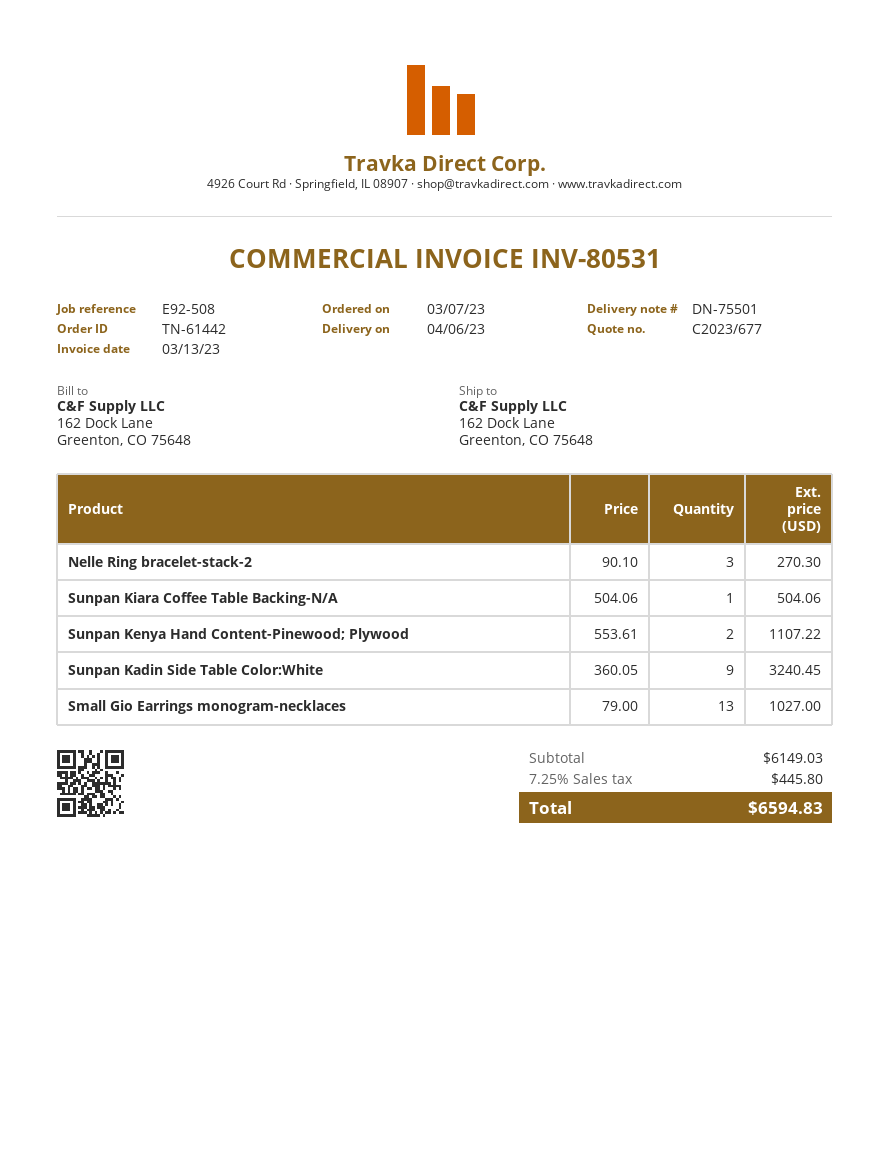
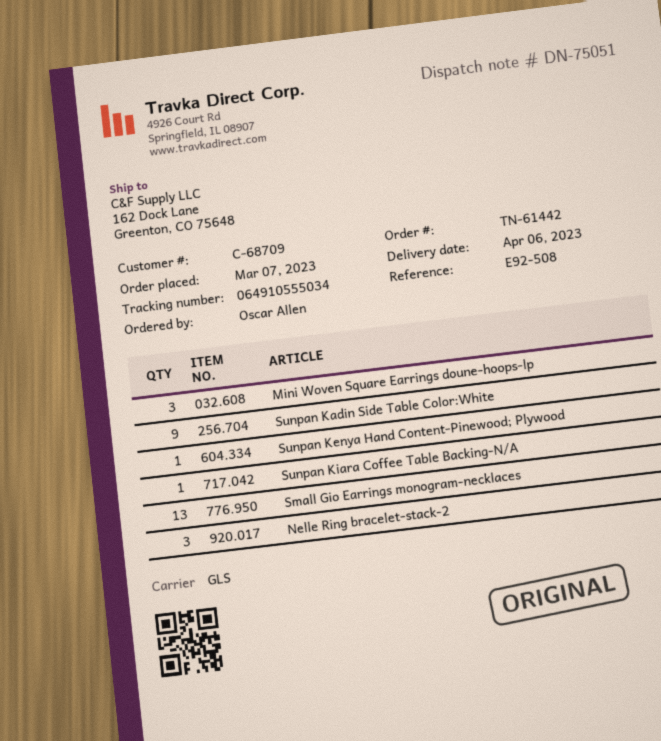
delivery note number: DN-75501 -> DN-75051
Sunpan Kenya Hand Content-Pinewood; Plywood: 2 -> 1
Mini Woven Square Earrings doune-hoops-lp: none -> 3

